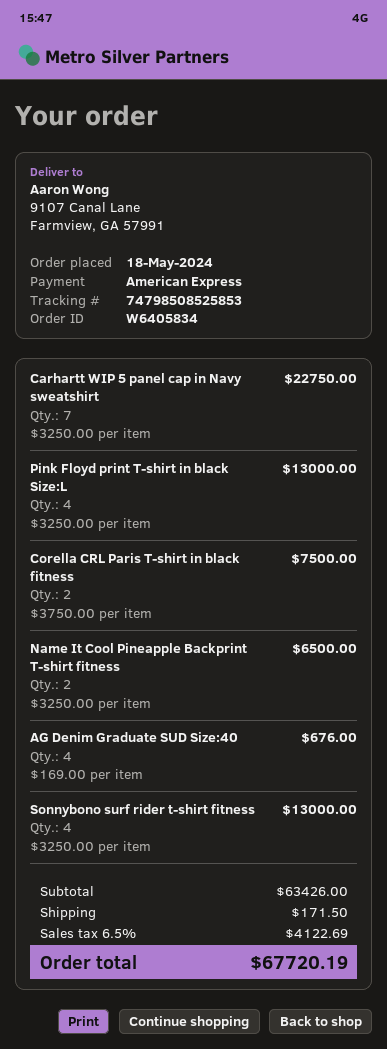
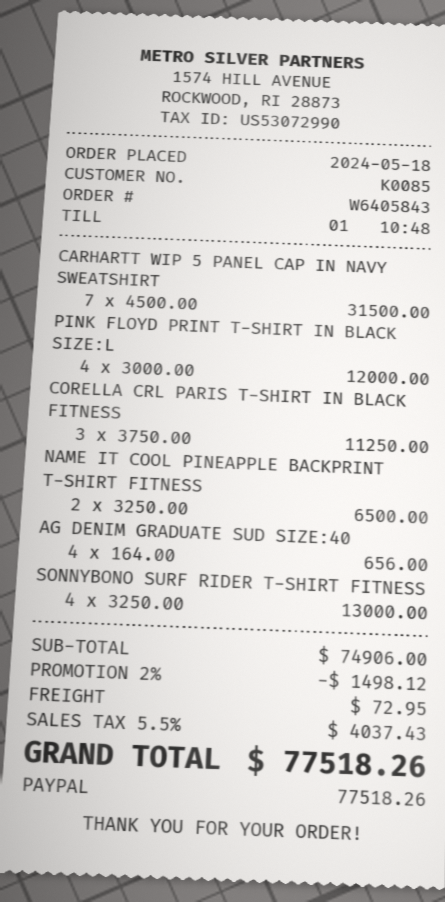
order number: W6405834 -> W6405843
payment method: American Express -> PayPal
Carhartt WIP 5 panel cap in Navy sweatshirt: 7 x 3250.00 = 22750.00 -> 7 x 4500.00 = 31500.00
Pink Floyd print T-shirt in black Size:L: 4 x 3250.00 = 13000.00 -> 4 x 3000.00 = 12000.00
Corella CRL Paris T-shirt in black fitness: 2 x 3750.00 = 7500.00 -> 3 x 3750.00 = 11250.00
AG Denim Graduate SUD Size:40: 4 x 169.00 = 676.00 -> 4 x 164.00 = 656.00
subtotal: 63426.00 -> 74906.00
discount: none -> 2% = 1498.12
shipping: 171.50 -> 72.95
tax: 6.5% = 4122.69 -> 5.5% = 4037.43
total: 67720.19 -> 77518.26

